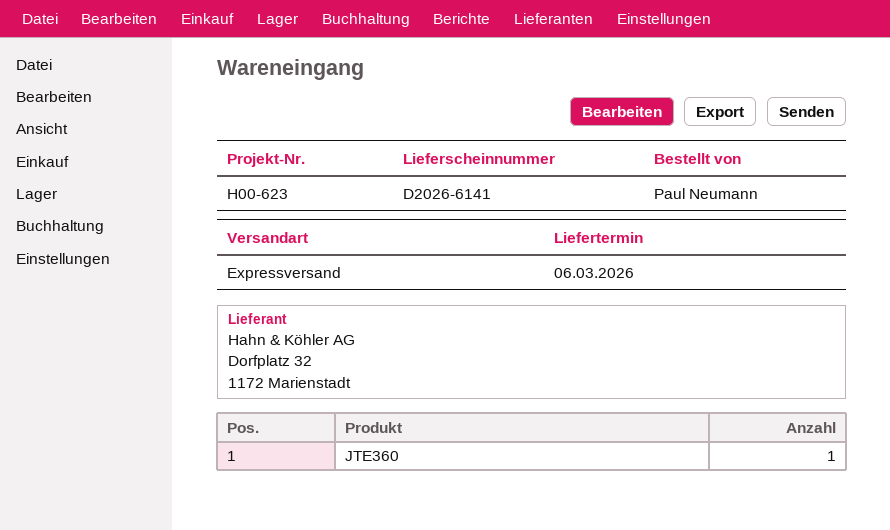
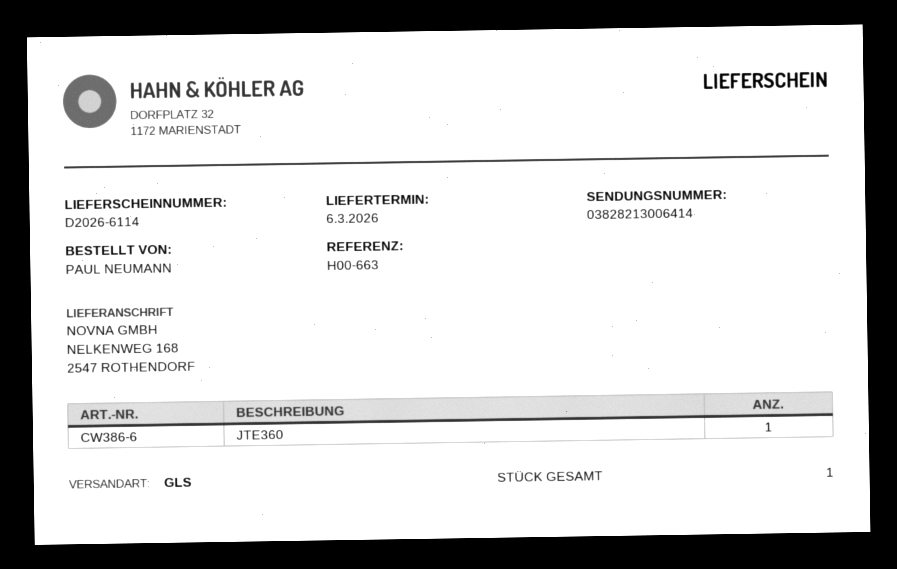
delivery note number: D2026-6141 -> D2026-6114
reference: H00-623 -> H00-663
shipping method: express -> GLS

